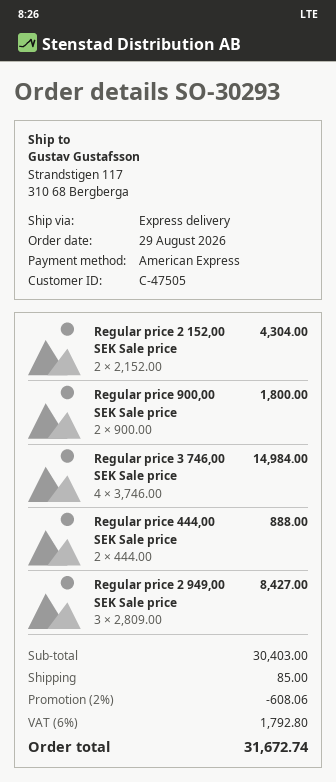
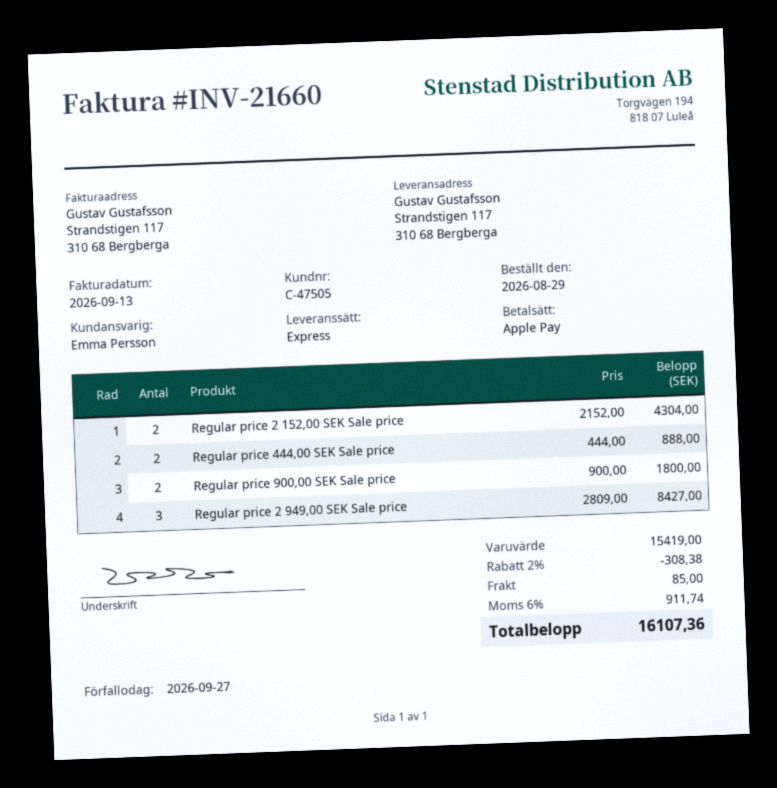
payment method: American Express -> Apple Pay
Regular price 3 746,00 SEK Sale price: 4 x 3746.00 = 14984.00 -> none
subtotal: 30403.00 -> 15419.00
discount: 2% = 608.06 -> 2% = 308.38
tax: 6% = 1792.80 -> 6% = 911.74
total: 31672.74 -> 16107.36

